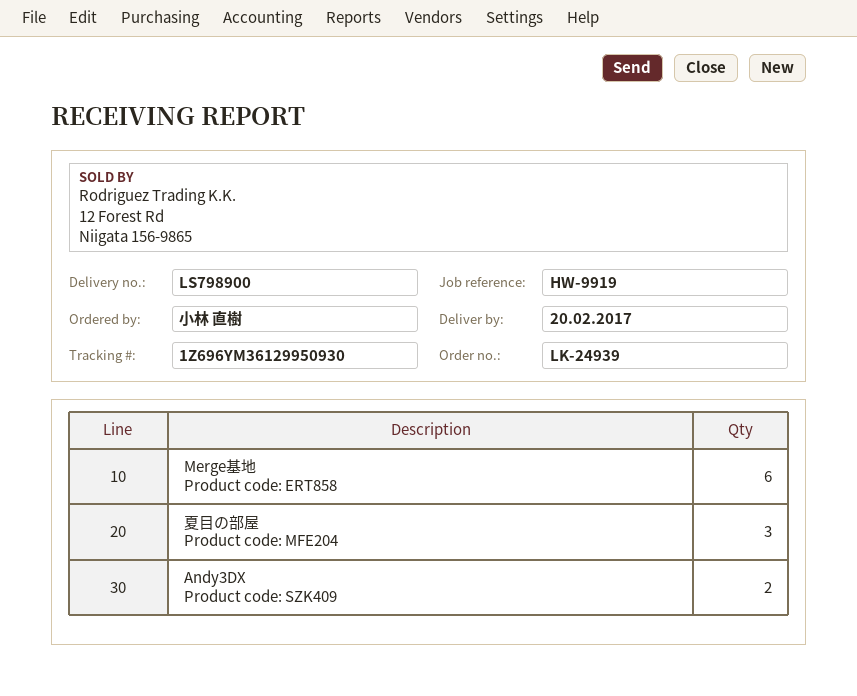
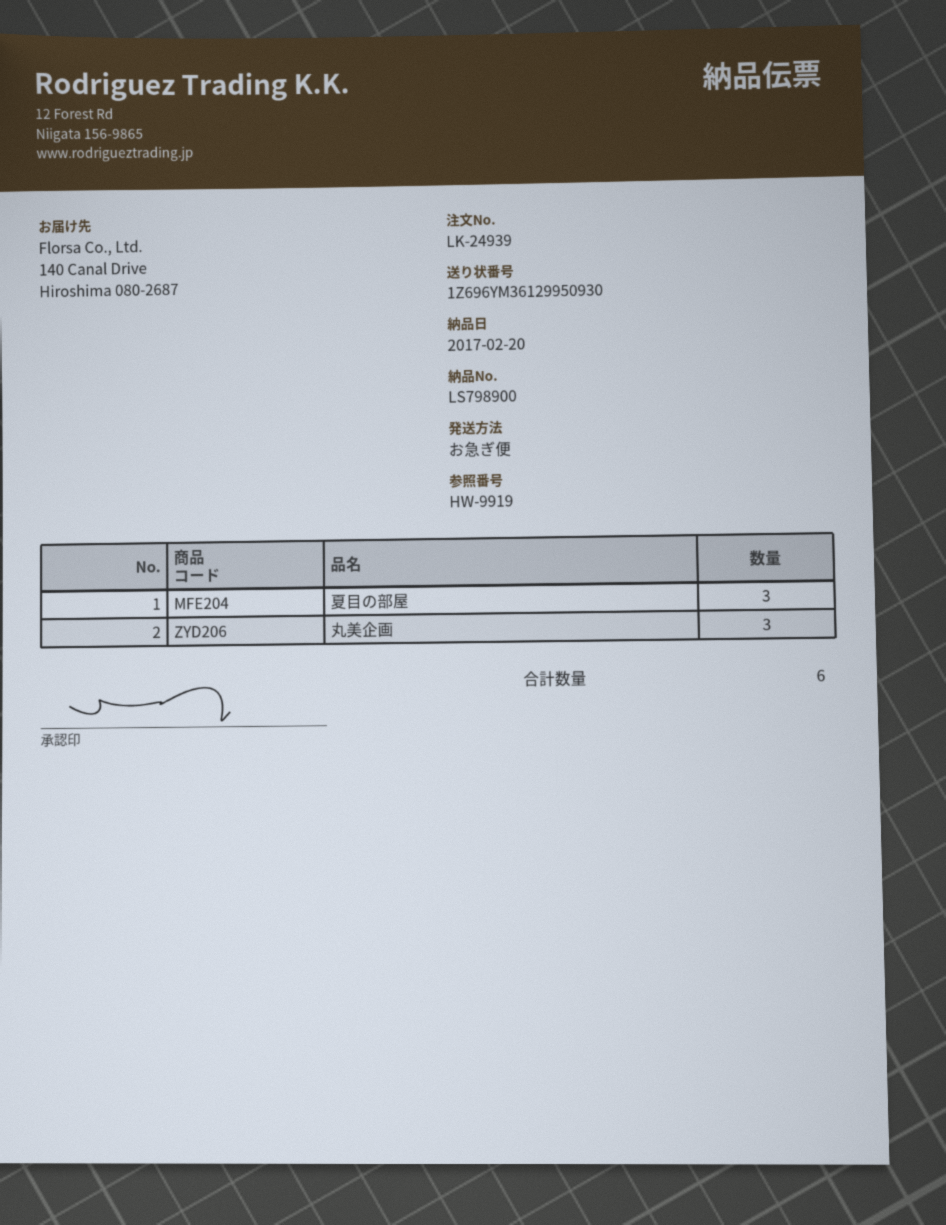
Merge基地: 6 -> none
Andy3DX: 2 -> none
丸美企画: none -> 3

